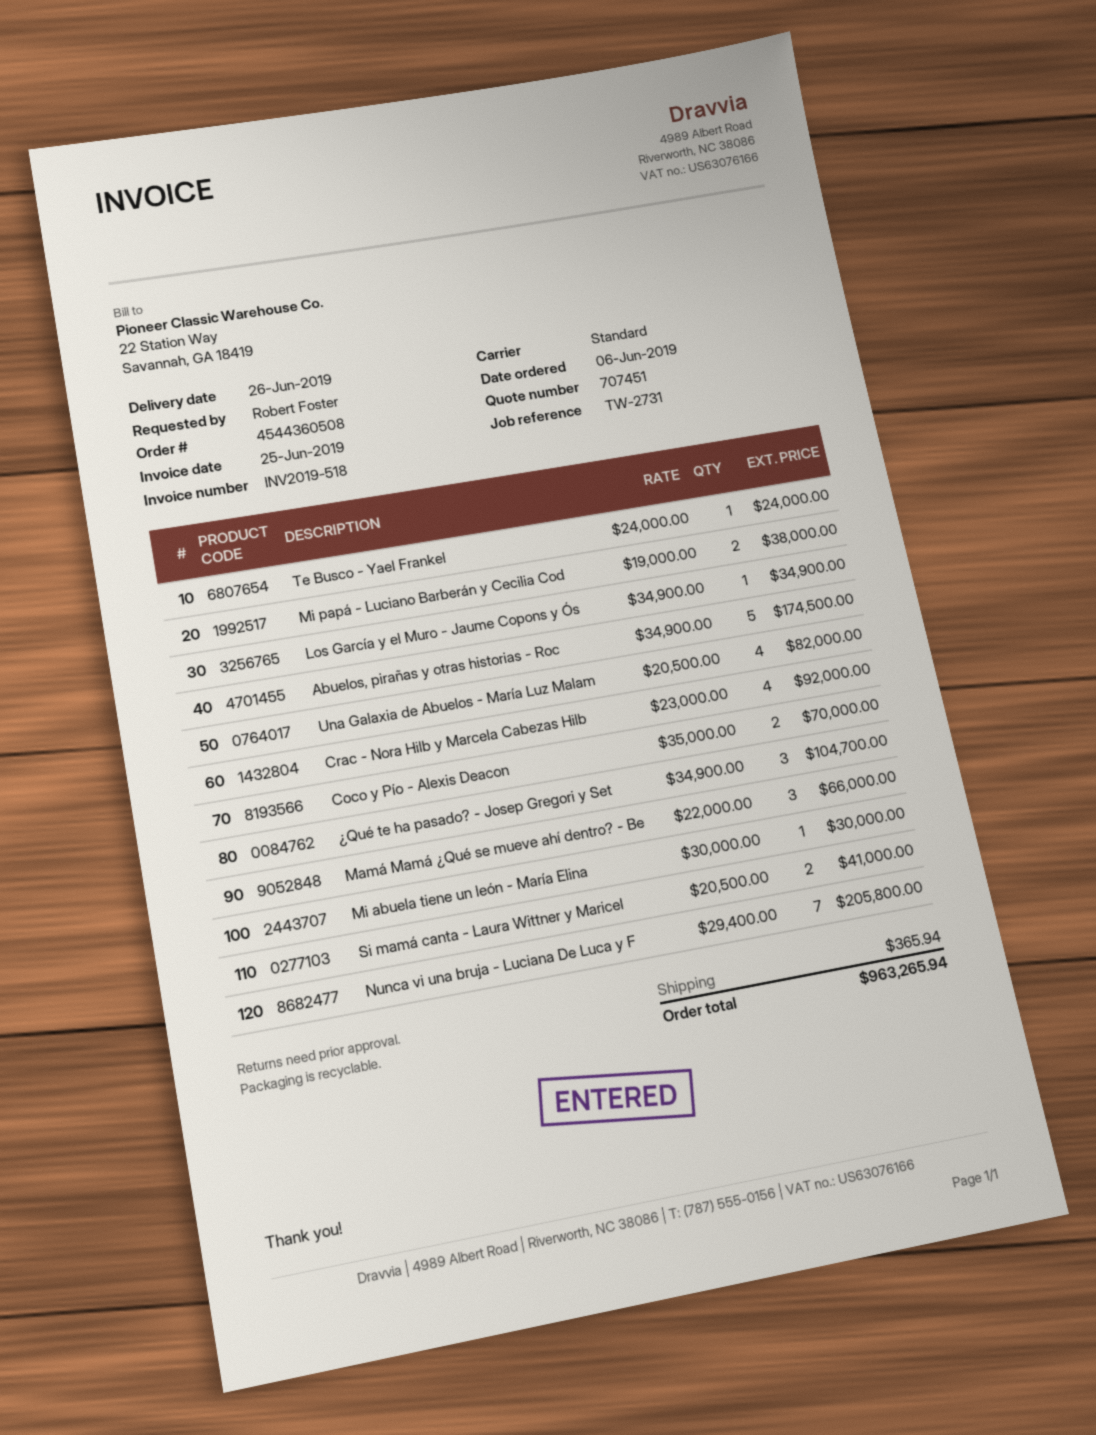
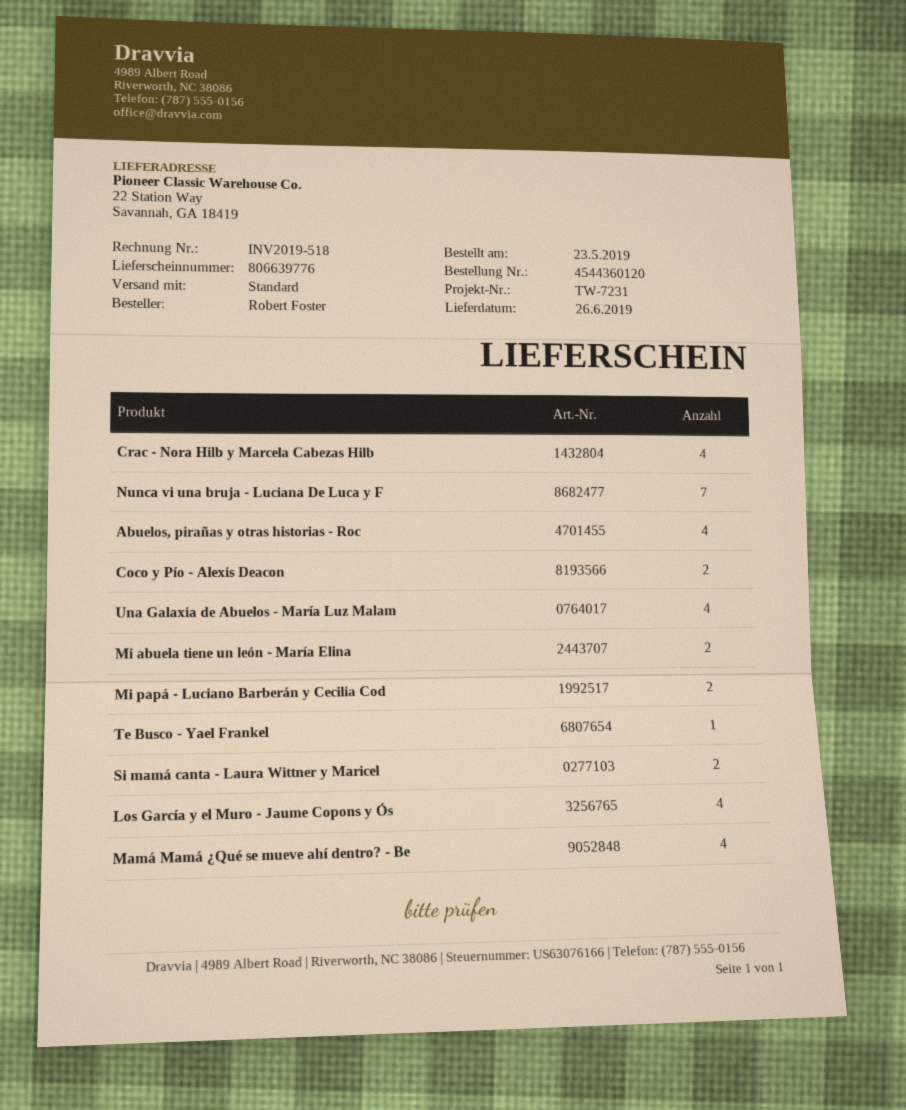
order number: 4544360508 -> 4544360120
order date: 2019-06-06 -> 2019-05-23
reference: TW-2731 -> TW-7231
Los García y el Muro - Jaume Copons y Ós: 1 -> 4
Abuelos, pirañas y otras historias - Roc: 5 -> 4
¿Qué te ha pasado? - Josep Gregori y Set: 3 -> none
Mamá Mamá ¿Qué se mueve ahí dentro? - Be: 3 -> 4
Mi abuela tiene un león - María Elina: 1 -> 2

